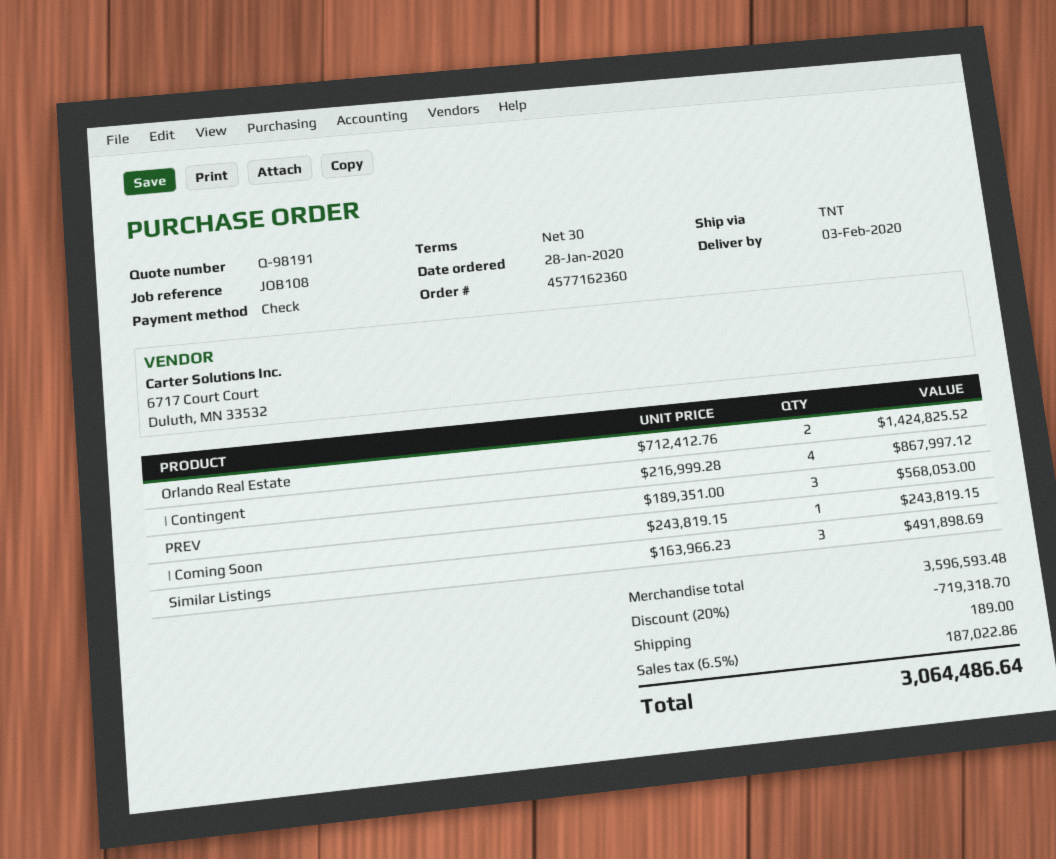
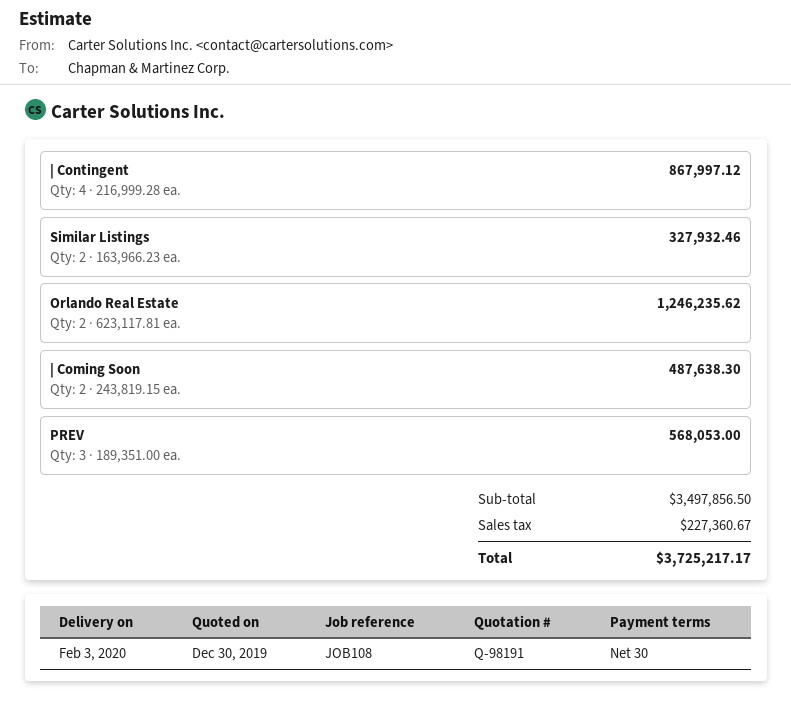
Orlando Real Estate: 2 x 712412.76 = 1424825.52 -> 2 x 623117.81 = 1246235.62
| Coming Soon: 1 x 243819.15 = 243819.15 -> 2 x 243819.15 = 487638.30
Similar Listings: 3 x 163966.23 = 491898.69 -> 2 x 163966.23 = 327932.46
subtotal: 3596593.48 -> 3497856.50
discount: 20% = 719318.70 -> none
shipping: 189.00 -> none
tax: 187022.86 -> 227360.67
total: 3064486.64 -> 3725217.17

